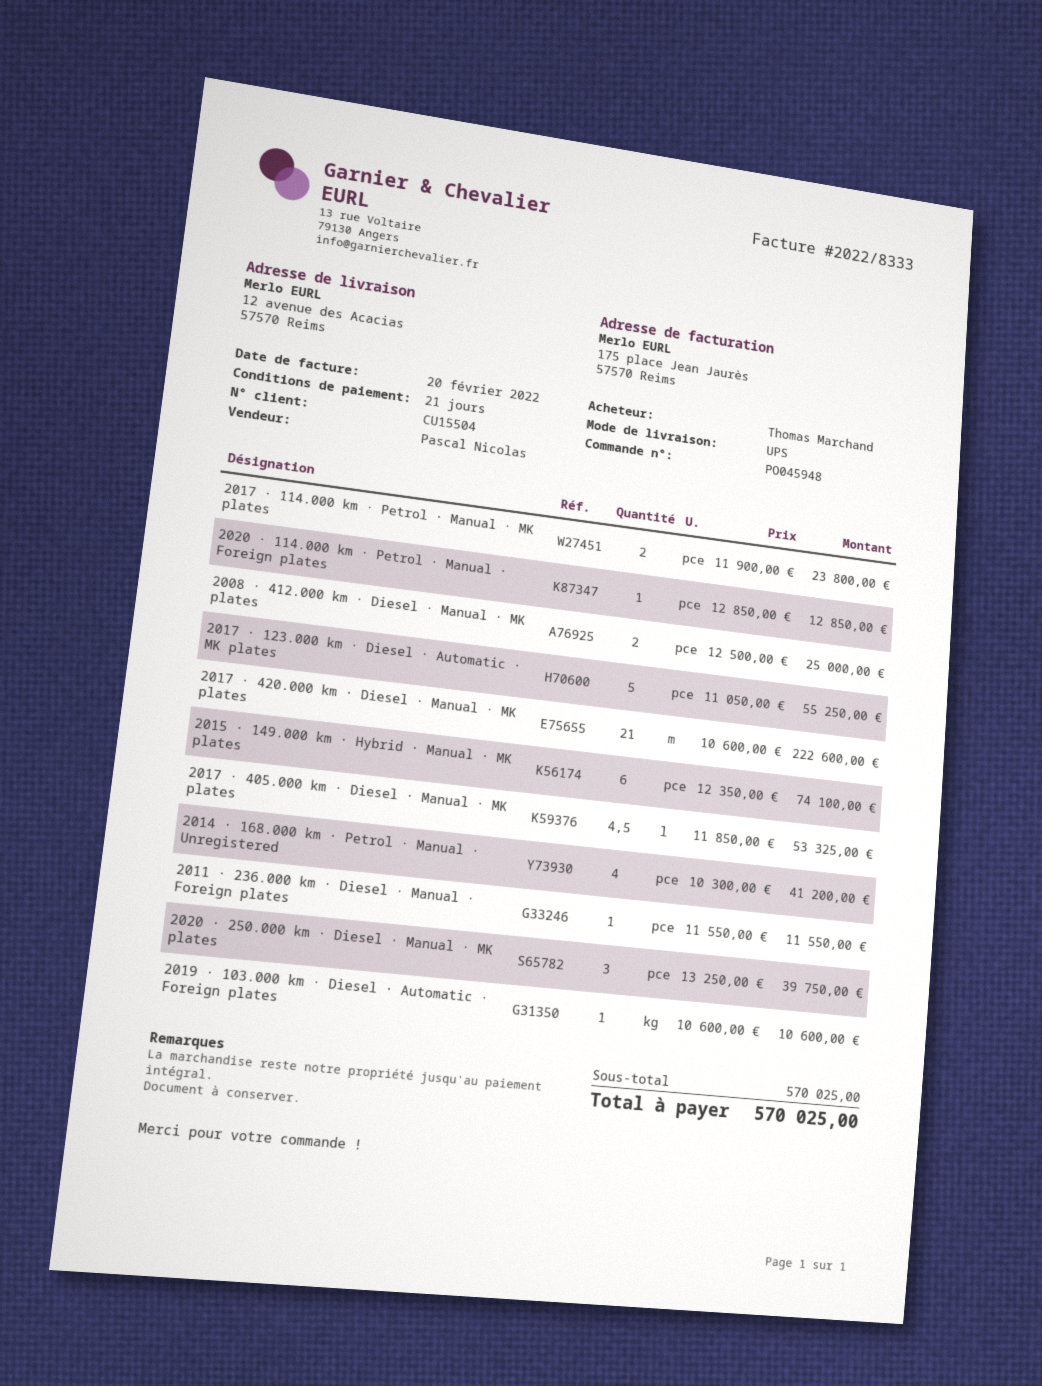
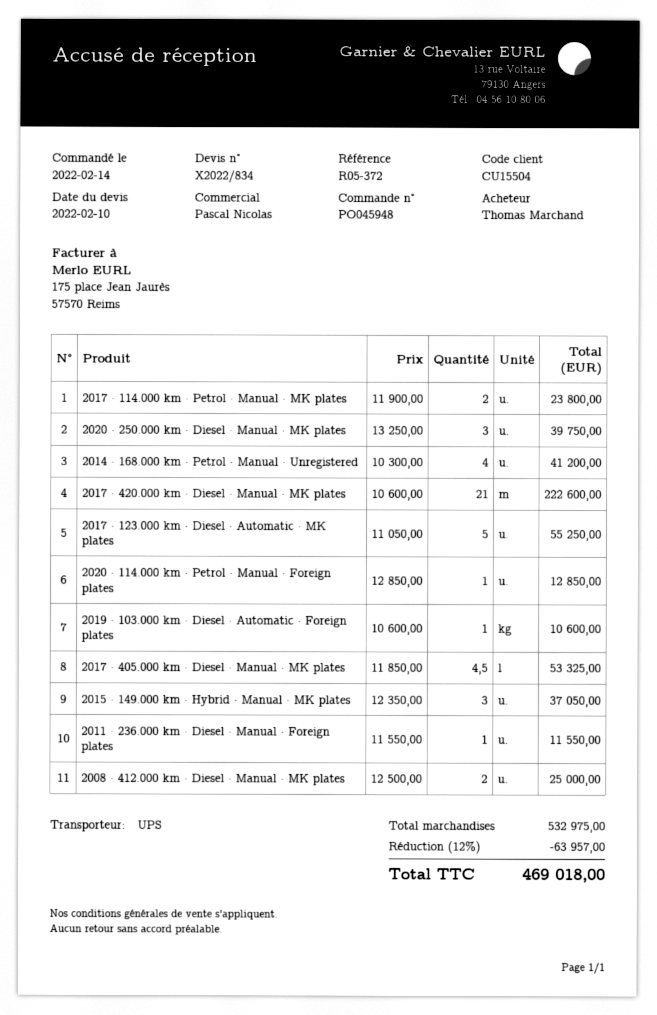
2015 · 149.000 km · Hybrid · Manual · MK plates: 6 x 12350.00 = 74100.00 -> 3 x 12350.00 = 37050.00
subtotal: 570025.00 -> 532975.00
discount: none -> 12% = 63957.00
total: 570025.00 -> 469018.00

